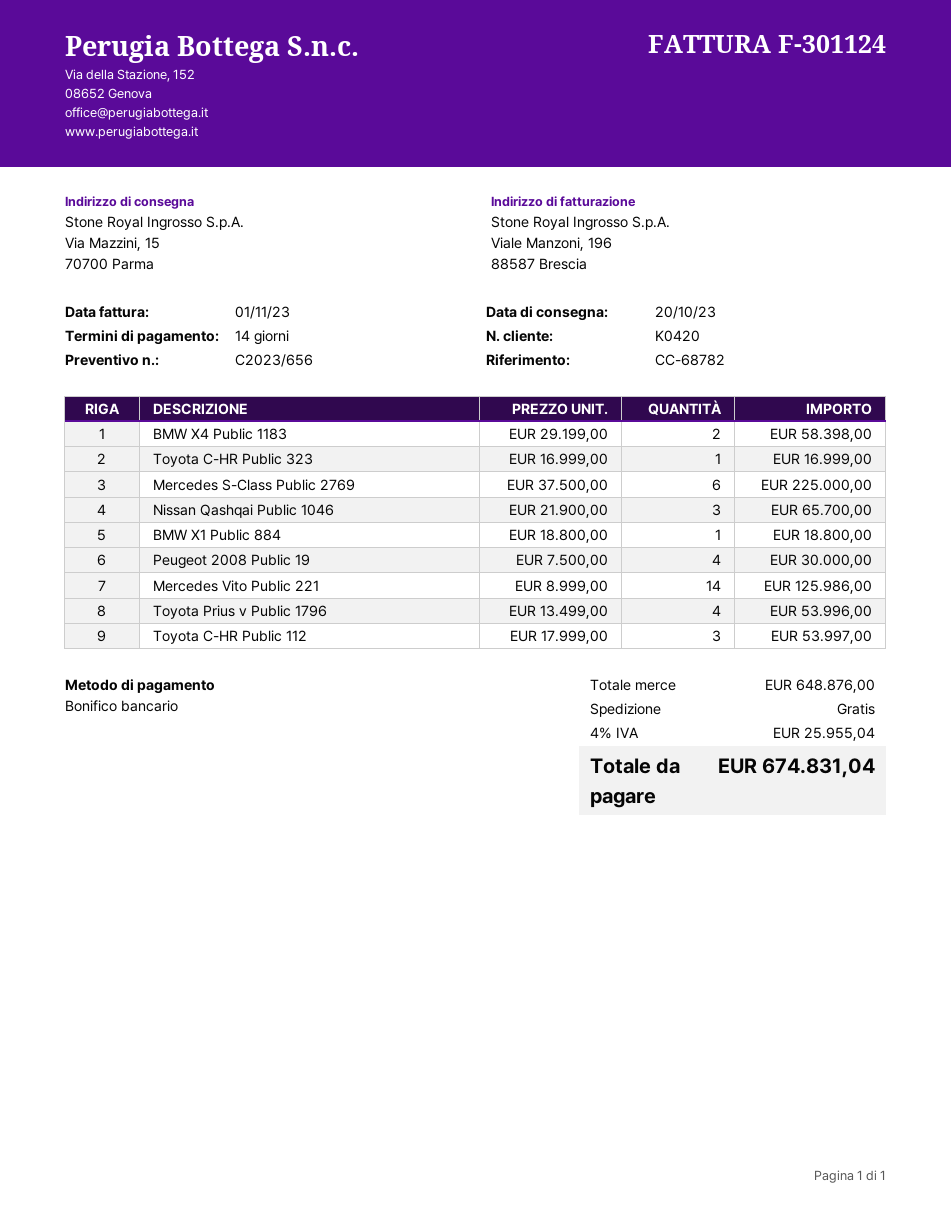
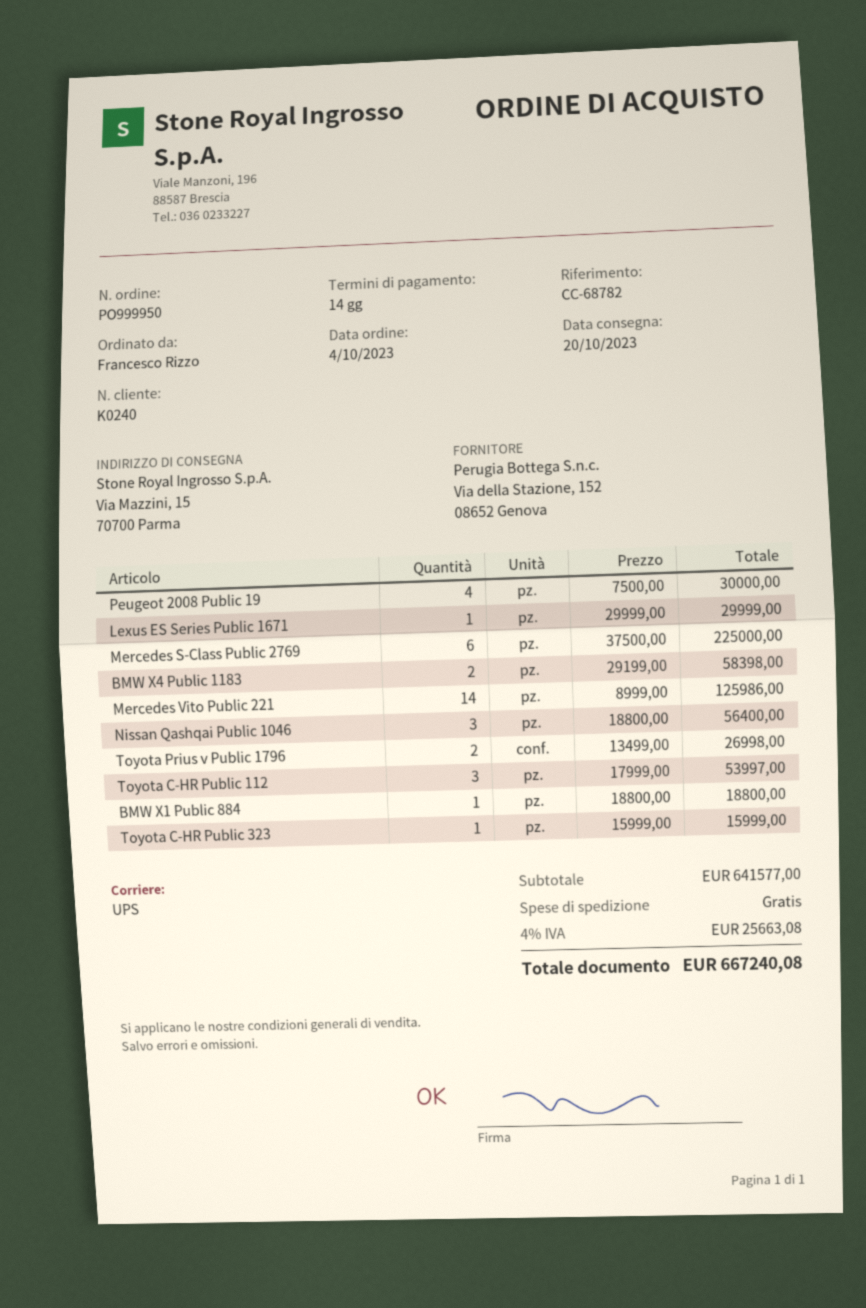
customer number: K0420 -> K0240
Toyota C-HR Public 323: 1 x 16999.00 = 16999.00 -> 1 x 15999.00 = 15999.00
Nissan Qashqai Public 1046: 3 x 21900.00 = 65700.00 -> 3 x 18800.00 = 56400.00
Toyota Prius v Public 1796: 4 x 13499.00 = 53996.00 -> 2 x 13499.00 = 26998.00
Lexus ES Series Public 1671: none -> 1 x 29999.00 = 29999.00
subtotal: 648876.00 -> 641577.00
tax: 4% = 25955.04 -> 4% = 25663.08
total: 674831.04 -> 667240.08

